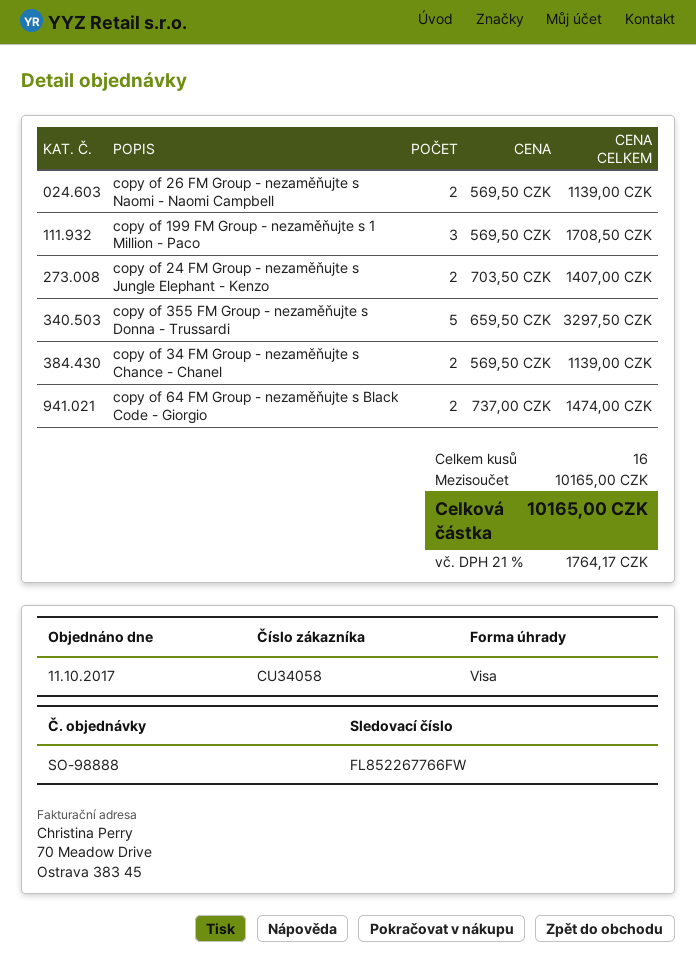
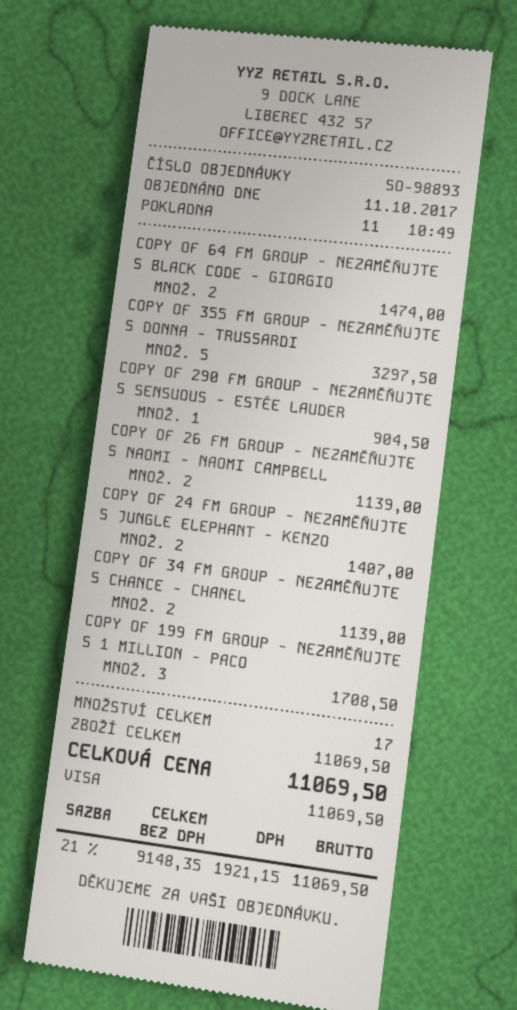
order number: SO-98888 -> SO-98893
COPY OF 290 FM GROUP - NEZAMĚŇUJTE S SENSUOUS - ESTÉE LAUDER: none -> 1 for 904.50
total quantity: 16 -> 17
subtotal: 10165.00 -> 11069.50
tax: 21% = 1764.17 -> 21% = 1921.15
total: 10165.00 -> 11069.50

